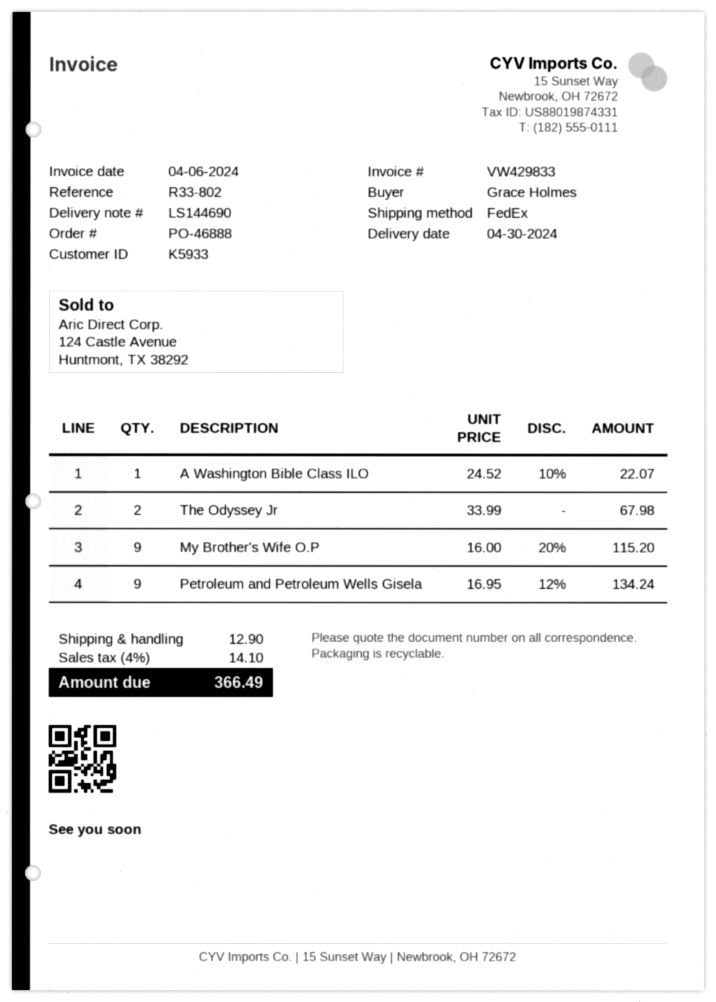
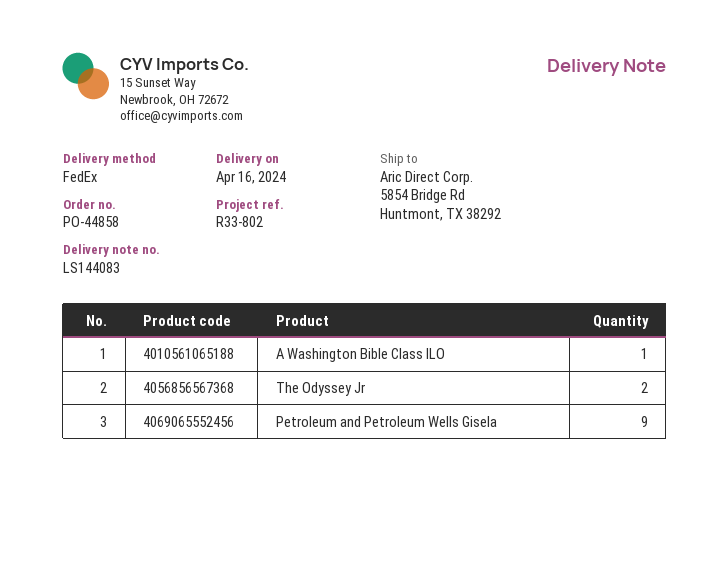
order number: PO-46888 -> PO-44858
delivery note number: LS144690 -> LS144083
delivery date: 2024-04-30 -> 2024-04-16
My Brother's Wife O.P: 9 -> none

